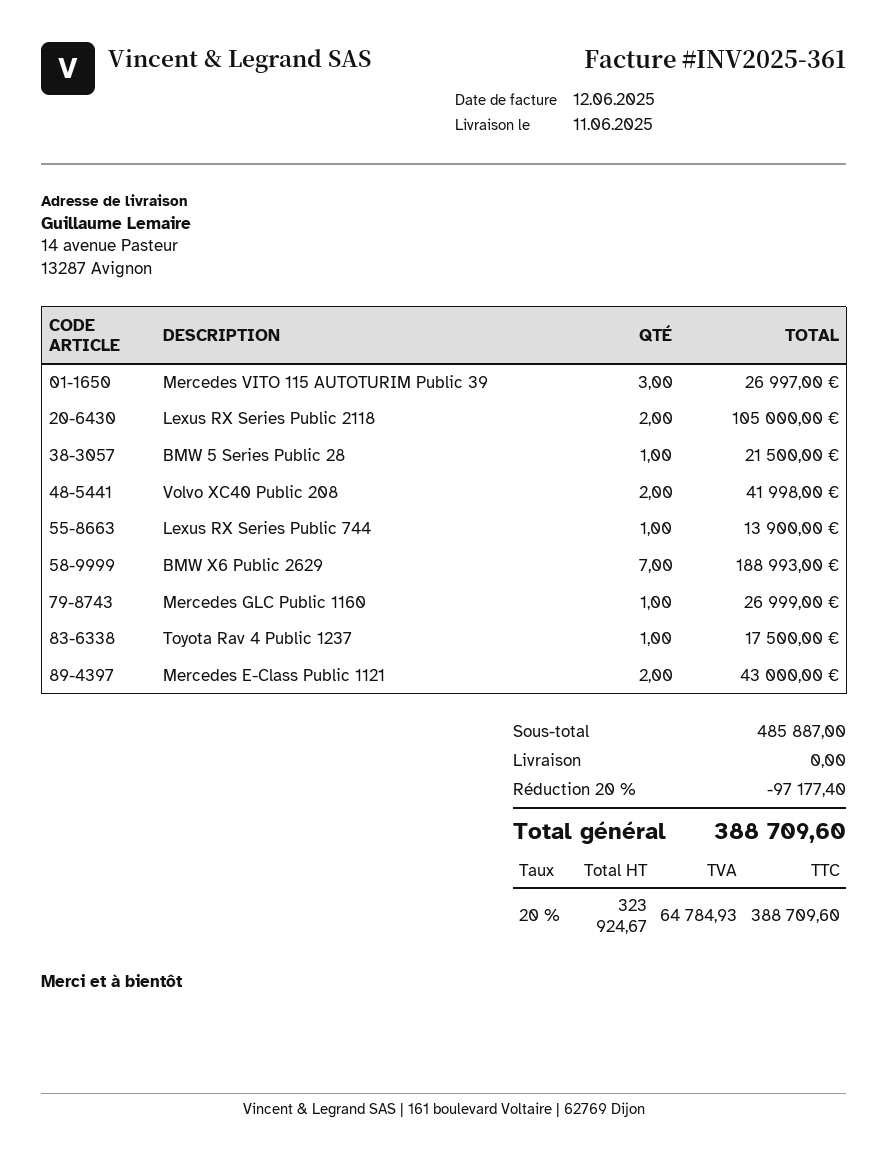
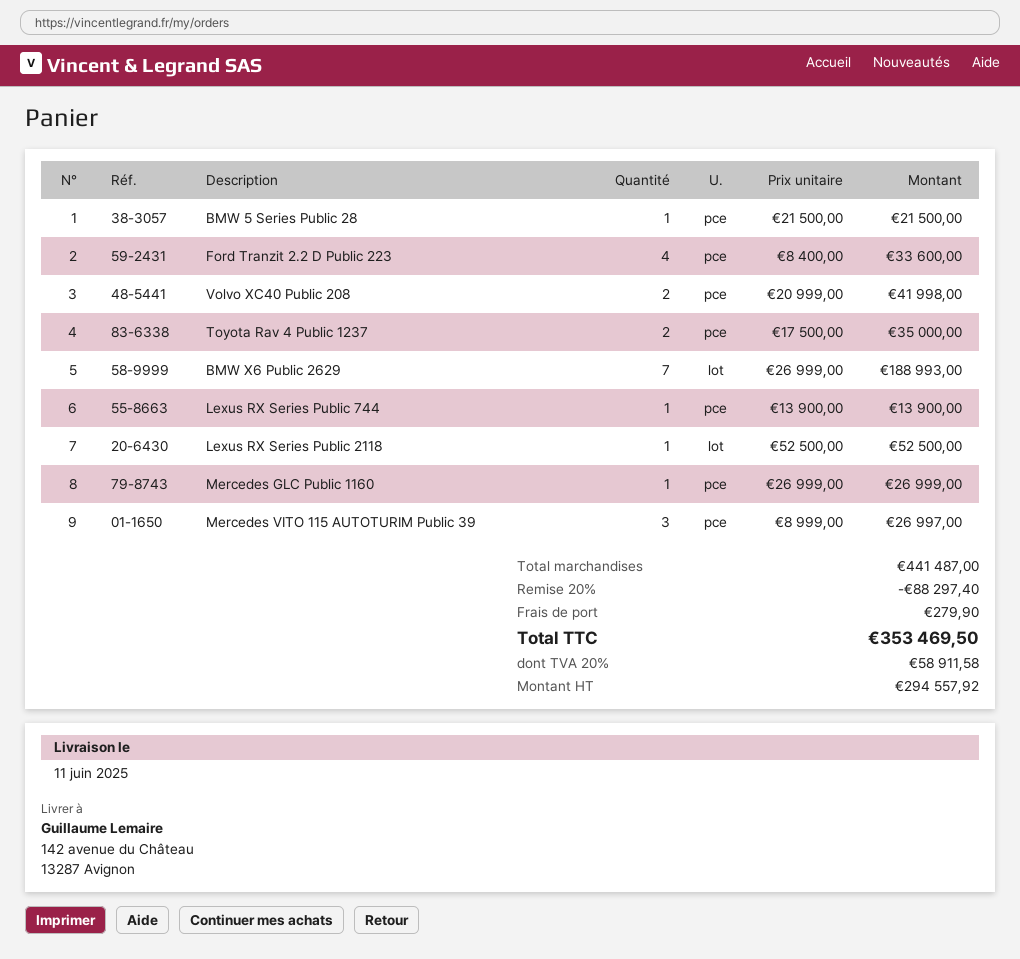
ship to: 14 avenue Pasteur, 13287 Avignon -> 142 avenue du Château, 13287 Avignon
Lexus RX Series Public 2118: 2 for 105000.00 -> 1 for 52500.00
Toyota Rav 4 Public 1237: 1 for 17500.00 -> 2 for 35000.00
Mercedes E-Class Public 1121: 2 for 43000.00 -> none
Ford Tranzit 2.2 D Public 223: none -> 4 for 33600.00
subtotal: 485887.00 -> 441487.00
discount: 20% = 97177.40 -> 20% = 88297.40
shipping: 0.00 -> 279.90
net: 323924.67 -> 294557.92
tax: 20% = 64784.93 -> 20% = 58911.58
total: 388709.60 -> 353469.50

